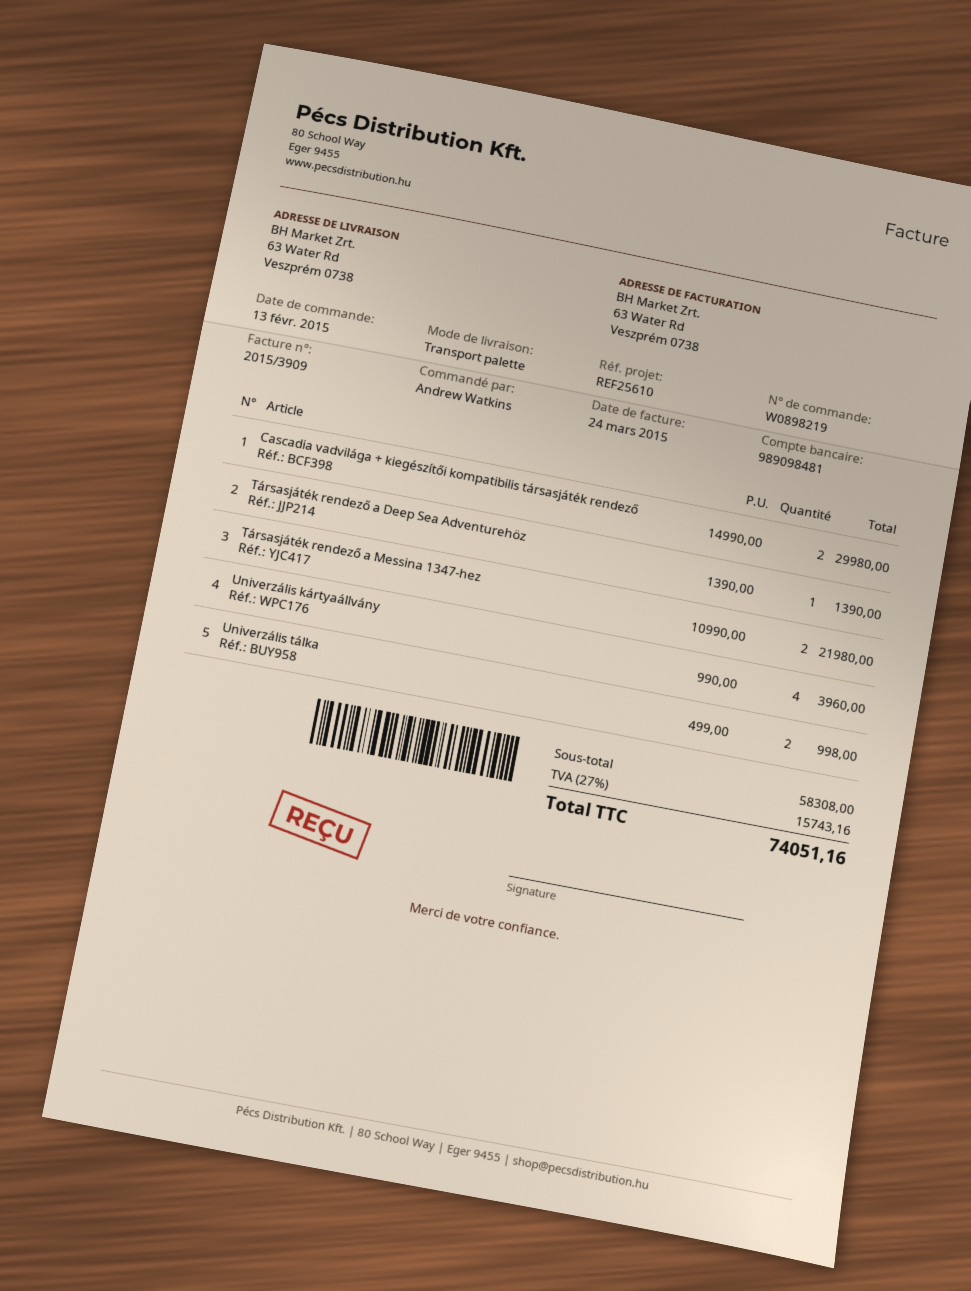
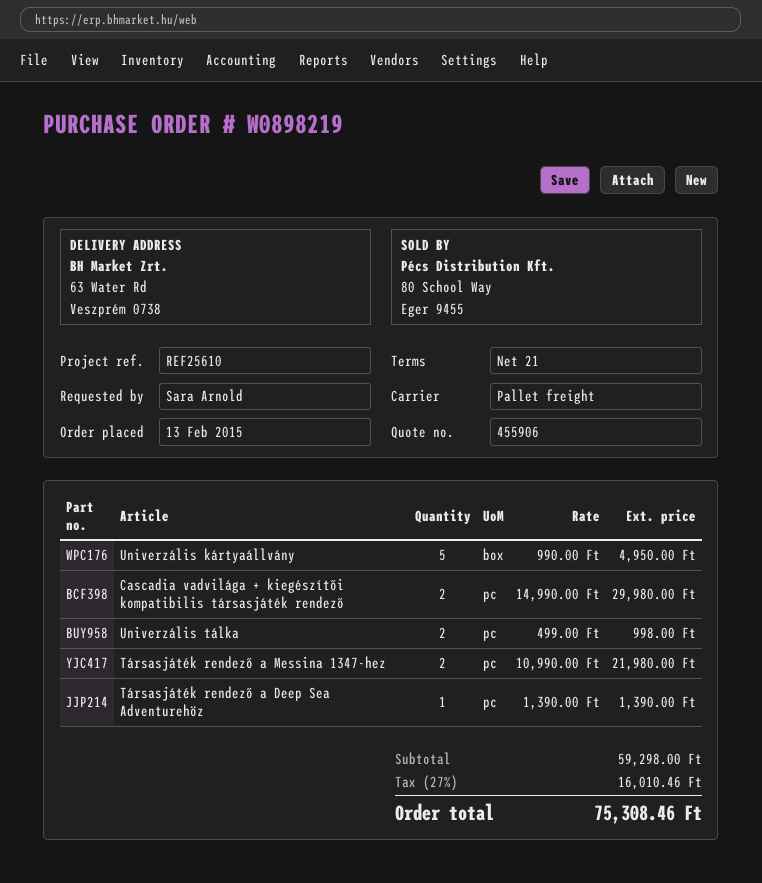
ordered by: Andrew Watkins -> Sara Arnold
Univerzális kártyaállvány: 4 x 990.00 = 3960.00 -> 5 x 990.00 = 4950.00
subtotal: 58308.00 -> 59298.00
tax: 27% = 15743.16 -> 27% = 16010.46
total: 74051.16 -> 75308.46

